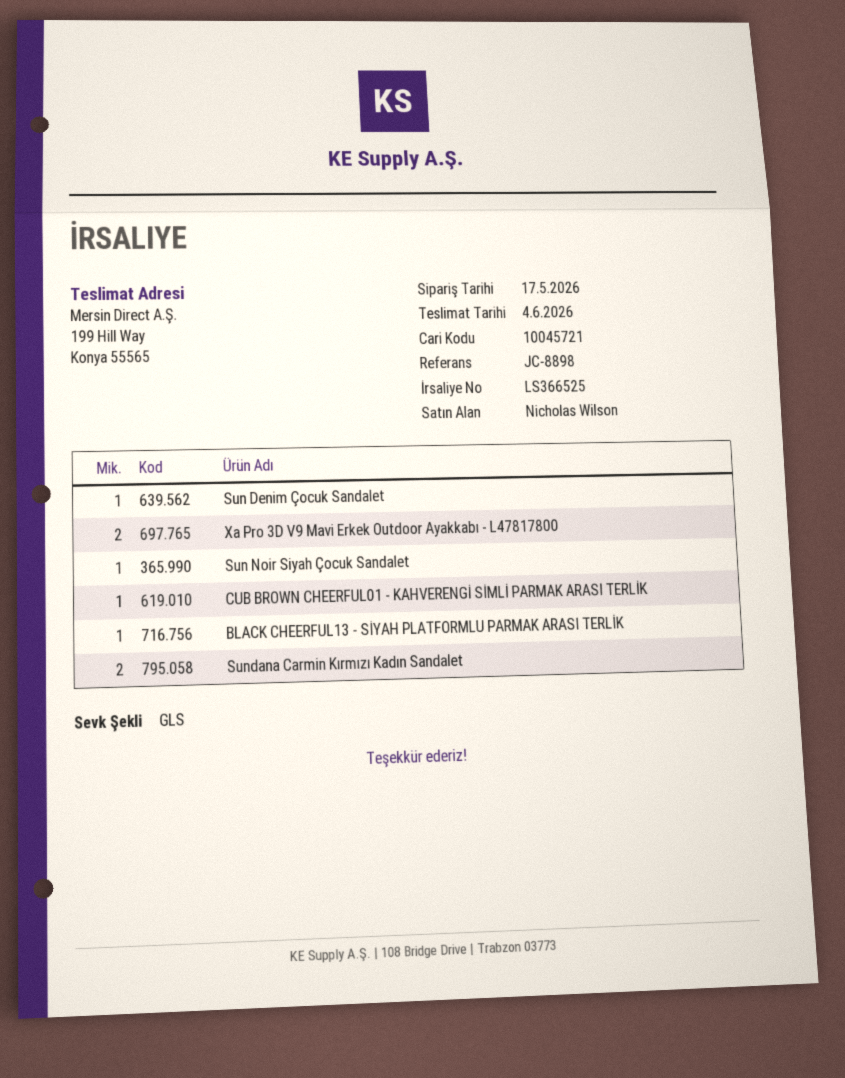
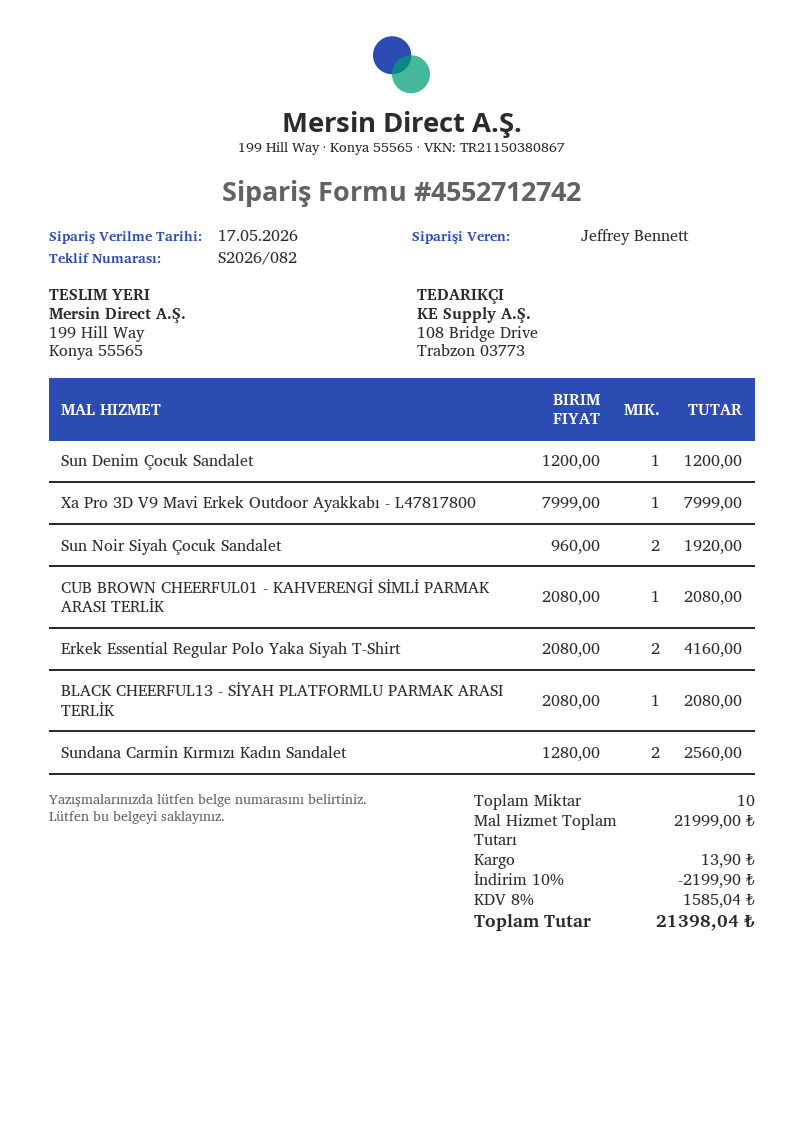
ordered by: Nicholas Wilson -> Jeffrey Bennett
Xa Pro 3D V9 Mavi Erkek Outdoor Ayakkabı - L47817800: 2 -> 1
Sun Noir Siyah Çocuk Sandalet: 1 -> 2
Erkek Essential Regular Polo Yaka Siyah T-Shirt: none -> 2

